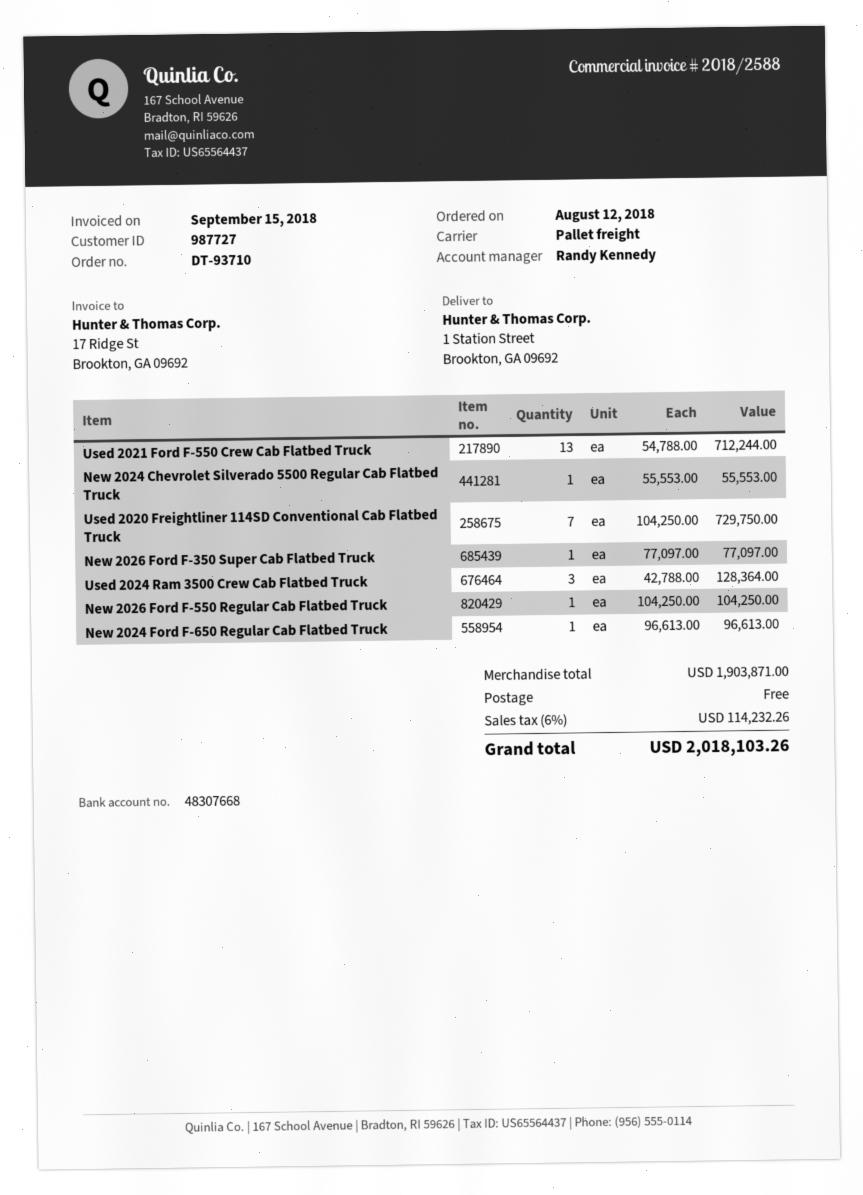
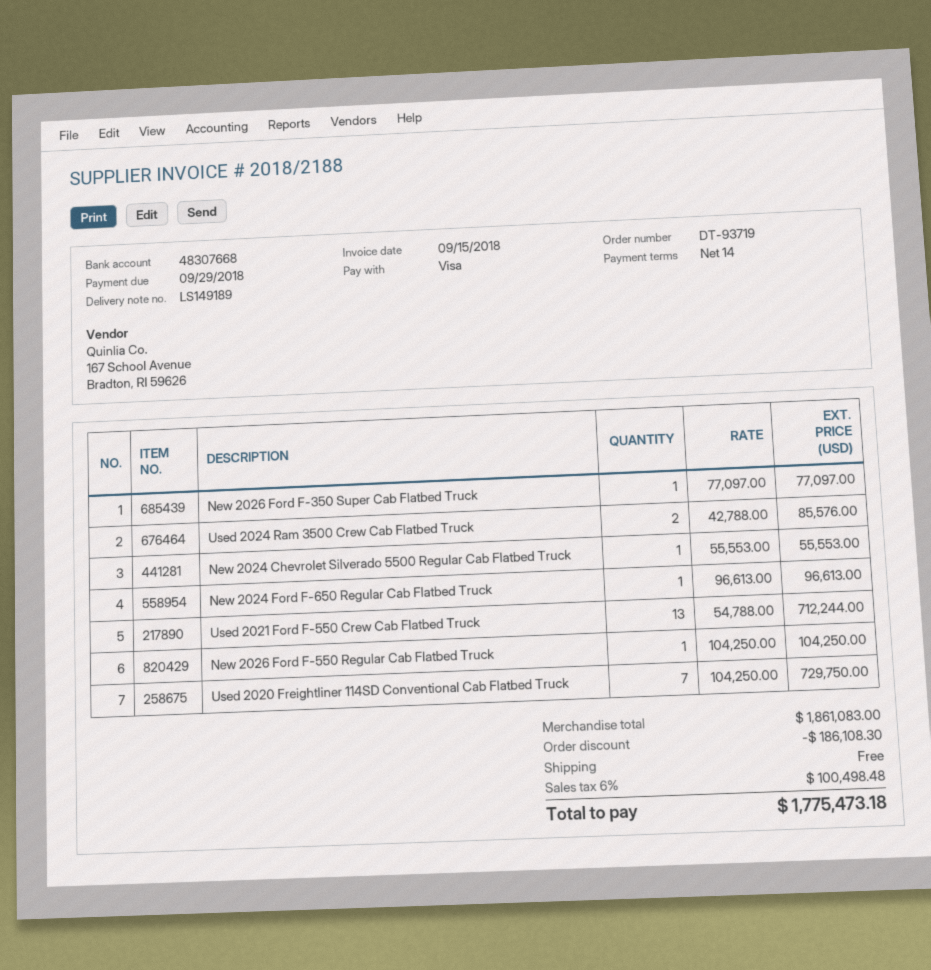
order number: DT-93710 -> DT-93719
invoice number: 2018/2588 -> 2018/2188
Used 2024 Ram 3500 Crew Cab Flatbed Truck: 3 x 42788.00 = 128364.00 -> 2 x 42788.00 = 85576.00
subtotal: 1903871.00 -> 1861083.00
discount: none -> 186108.30
tax: 6% = 114232.26 -> 6% = 100498.48
total: 2018103.26 -> 1775473.18

